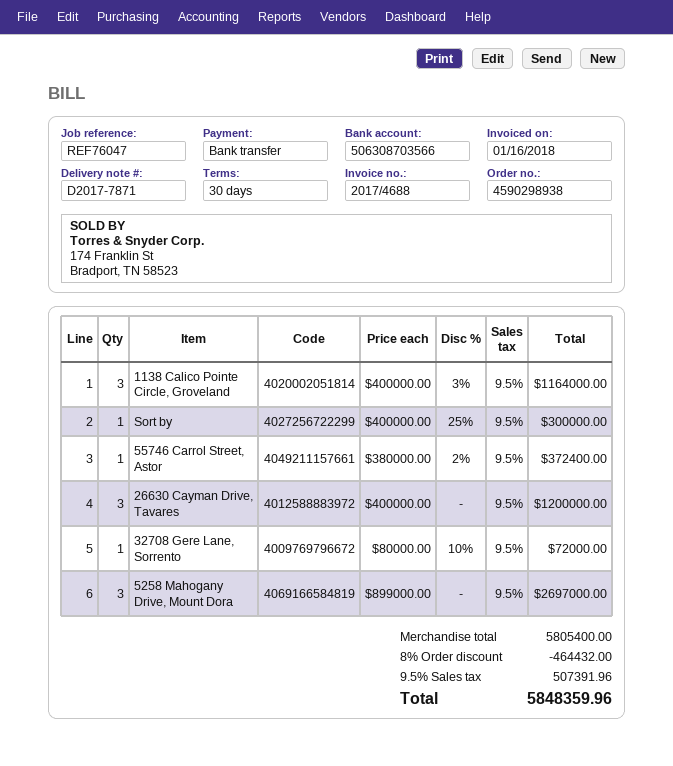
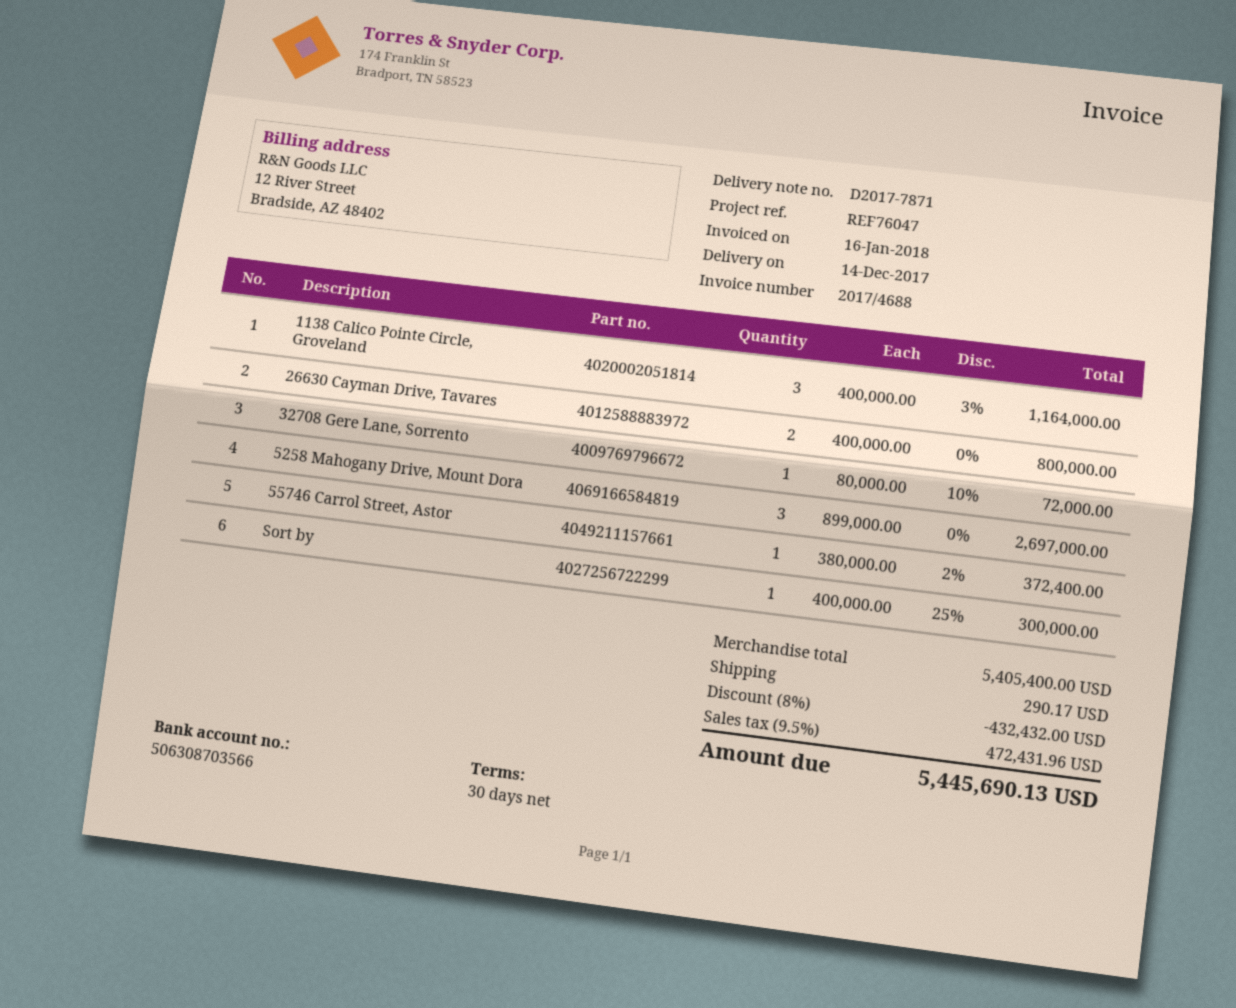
26630 Cayman Drive, Tavares: 3 x 400000.00 = 1200000.00 -> 2 x 400000.00 = 800000.00
subtotal: 5805400.00 -> 5405400.00
discount: 8% = 464432.00 -> 8% = 432432.00
shipping: none -> 290.17
tax: 9.5% = 507391.96 -> 9.5% = 472431.96
total: 5848359.96 -> 5445690.13

